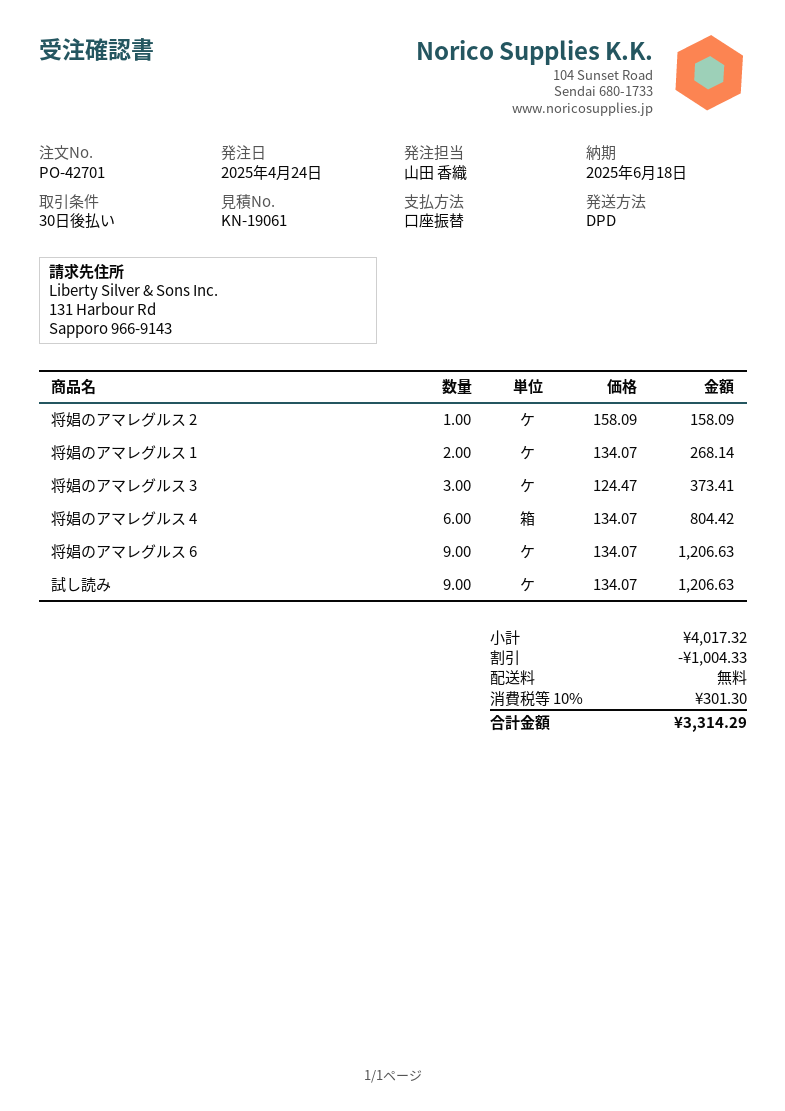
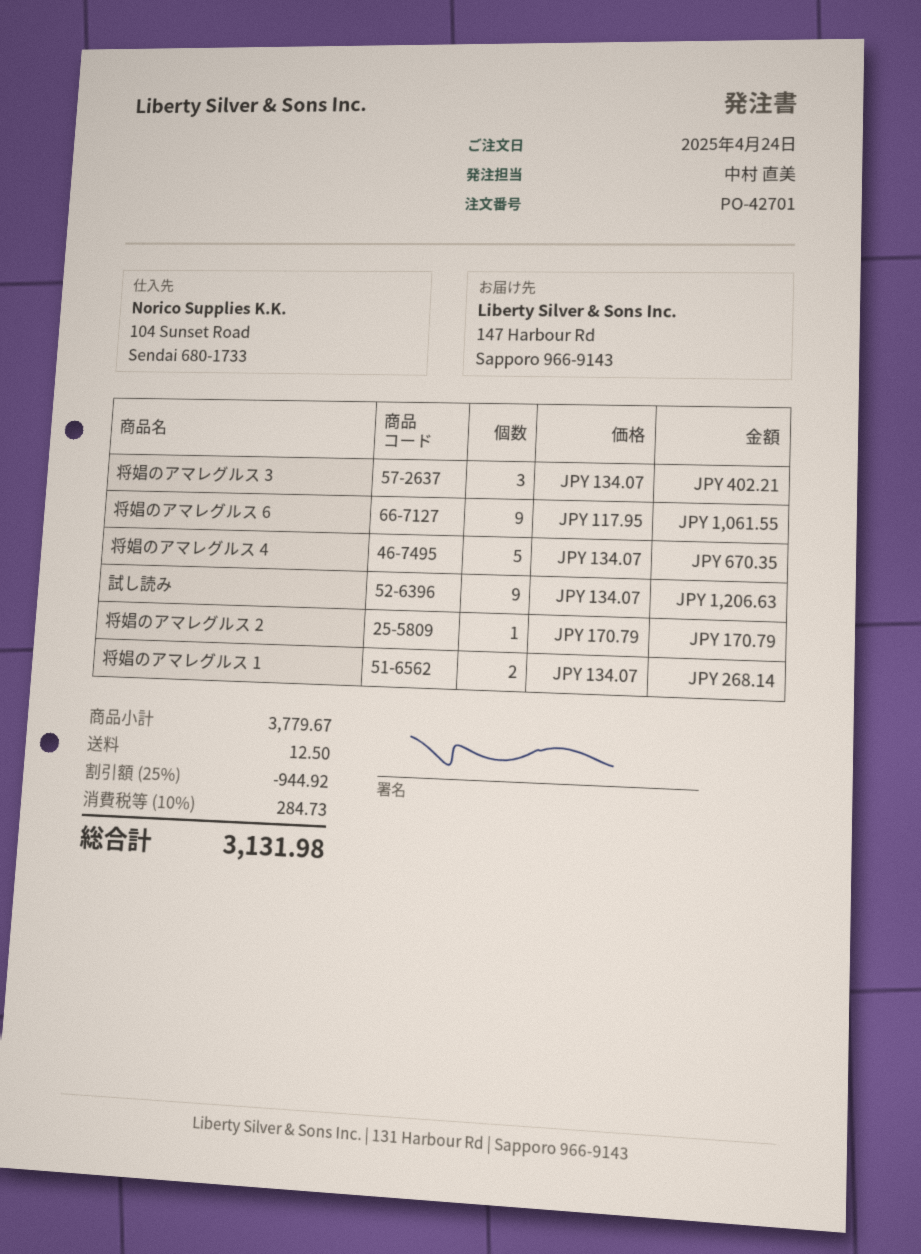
ordered by: 山田 香織 -> 中村 直美
将娼のアマレグルス 2: 1 x 158.09 = 158.09 -> 1 x 170.79 = 170.79
将娼のアマレグルス 3: 3 x 124.47 = 373.41 -> 3 x 134.07 = 402.21
将娼のアマレグルス 4: 6 x 134.07 = 804.42 -> 5 x 134.07 = 670.35
将娼のアマレグルス 6: 9 x 134.07 = 1206.63 -> 9 x 117.95 = 1061.55
subtotal: 4017.32 -> 3779.67
discount: 1004.33 -> 944.92
shipping: 0.00 -> 12.50
tax: 10% = 301.30 -> 10% = 284.73
total: 3314.29 -> 3131.98

